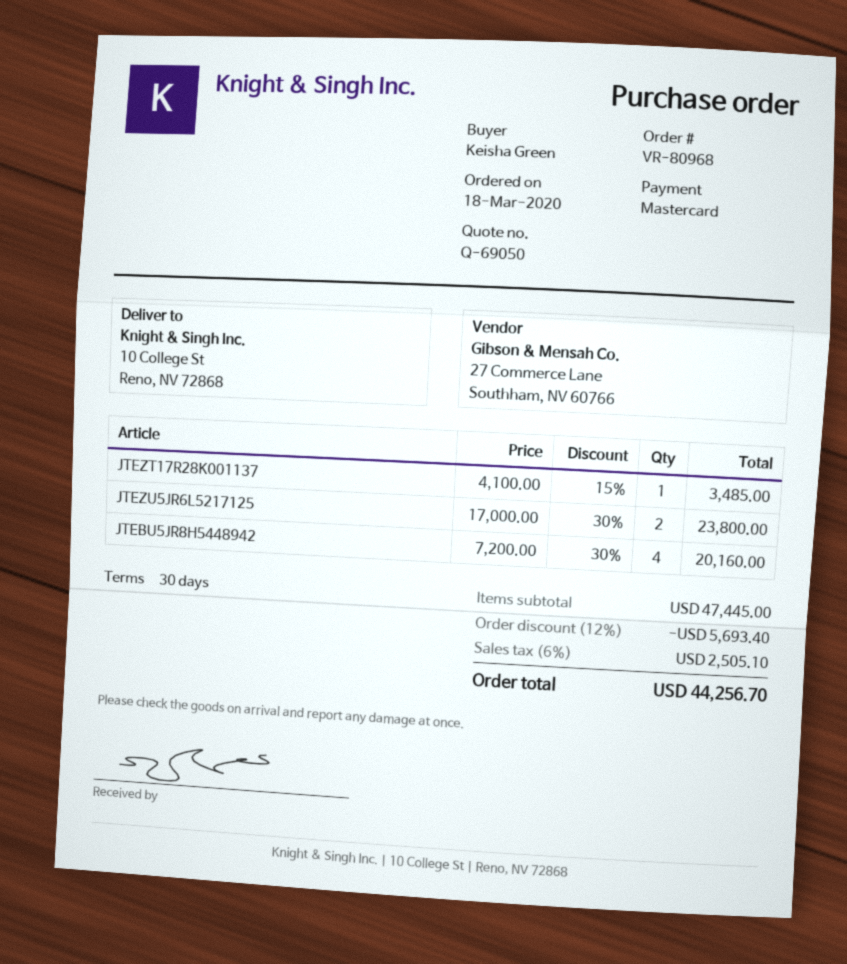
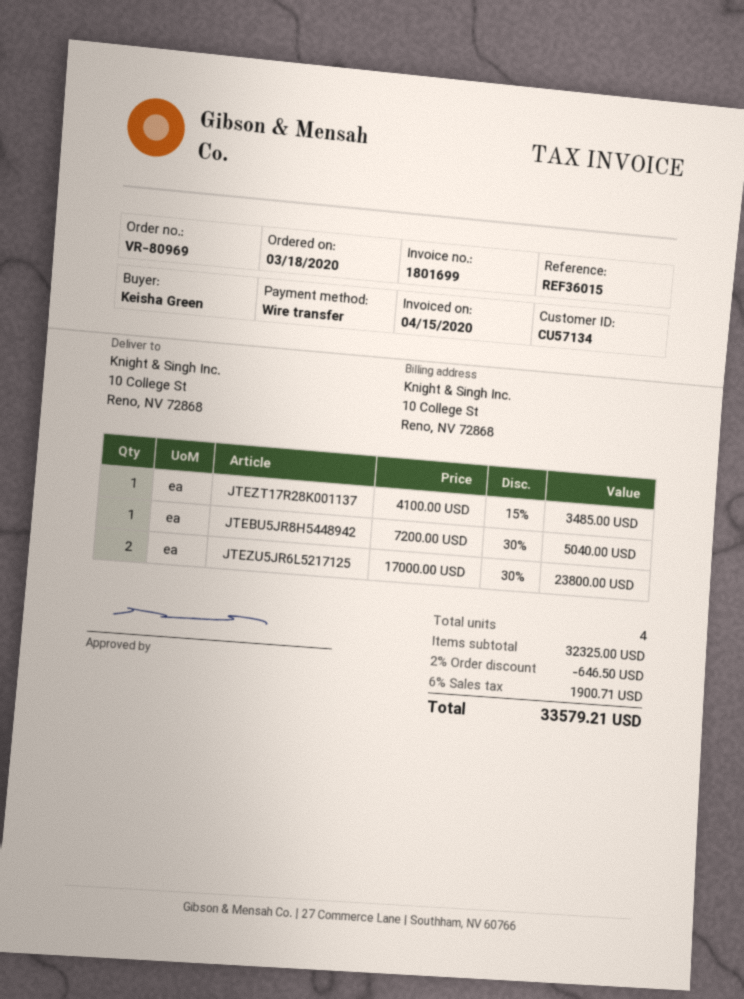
order number: VR-80968 -> VR-80969
payment method: Mastercard -> bank transfer
JTEBU5JR8H5448942: 4 x 7200.00 - 30% = 20160.00 -> 1 x 7200.00 - 30% = 5040.00
subtotal: 47445.00 -> 32325.00
discount: 12% = 5693.40 -> 2% = 646.50
tax: 6% = 2505.10 -> 6% = 1900.71
total: 44256.70 -> 33579.21

